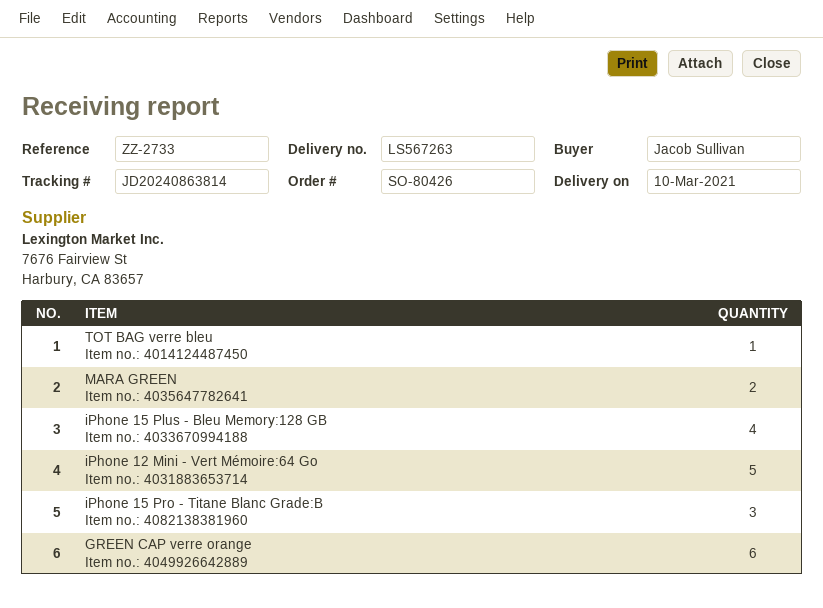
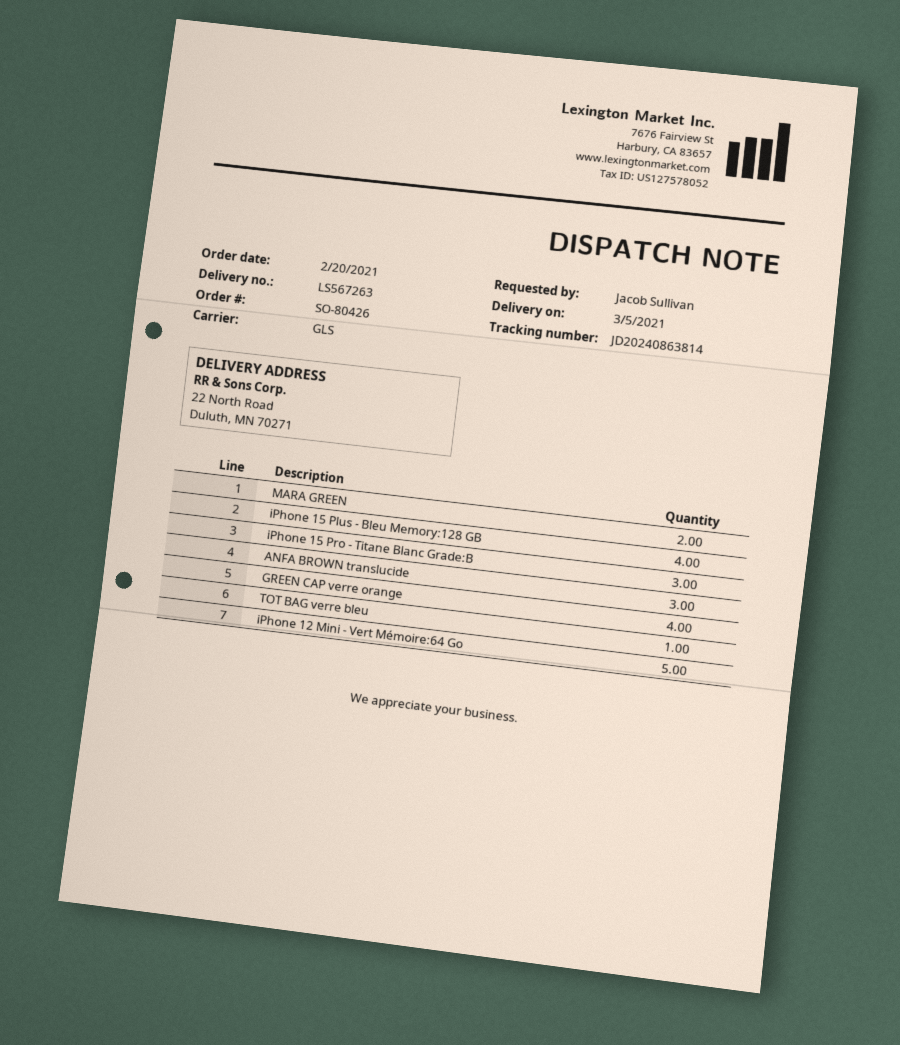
delivery date: 2021-03-10 -> 2021-03-05
GREEN CAP verre orange: 6 -> 4
ANFA BROWN translucide: none -> 3

